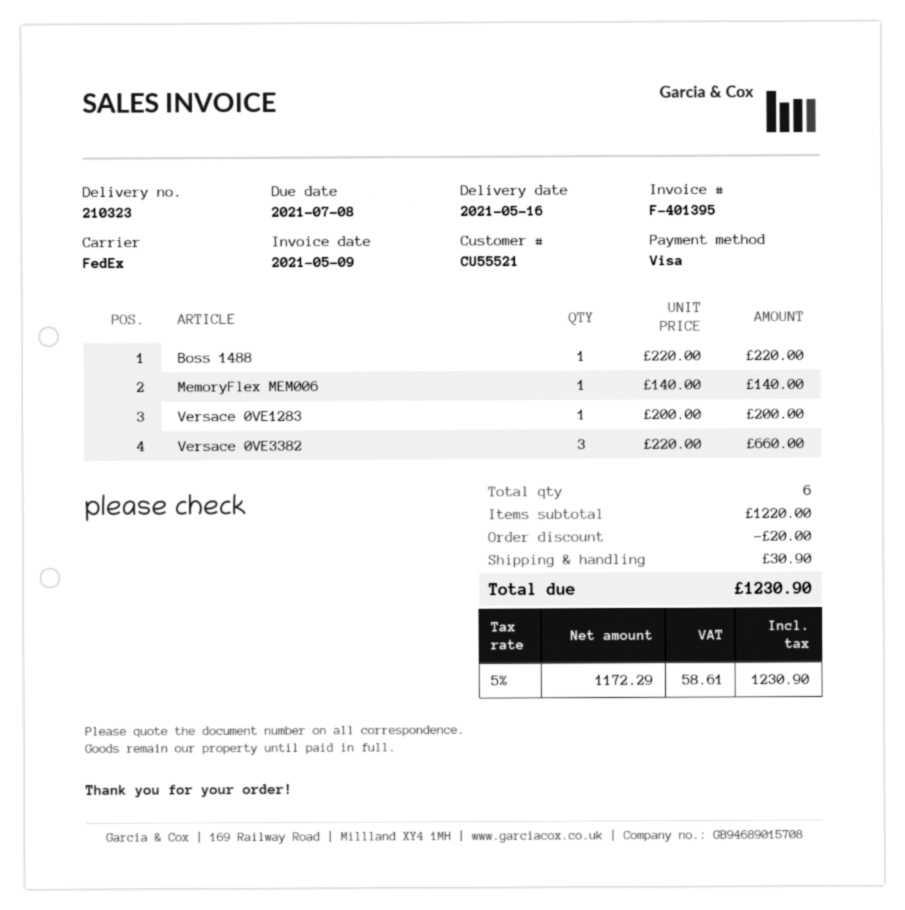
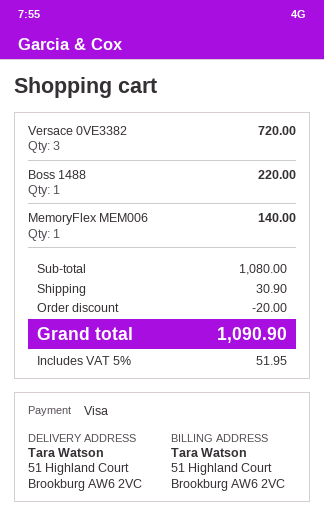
Versace 0VE1283: 1 for 200.00 -> none
Versace 0VE3382: 3 for 660.00 -> 3 for 720.00
subtotal: 1220.00 -> 1080.00
tax: 5% = 58.61 -> 5% = 51.95
total: 1230.90 -> 1090.90

